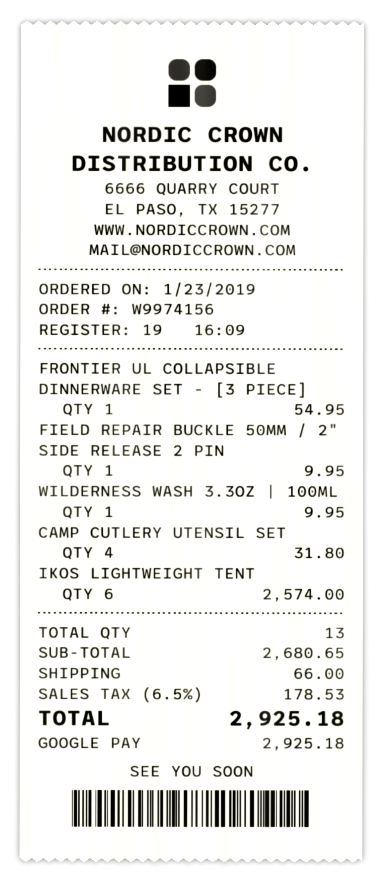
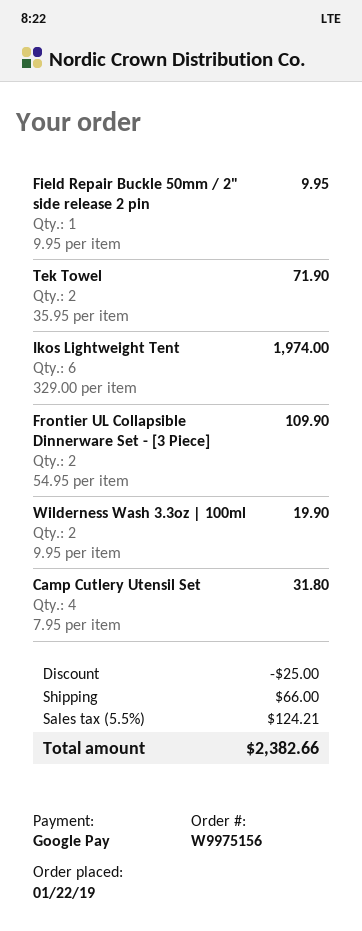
order number: W9974156 -> W9975156
order date: 2019-01-23 -> 2019-01-22
FRONTIER UL COLLAPSIBLE DINNERWARE SET - [3 PIECE]: 1 for 54.95 -> 2 for 109.90
WILDERNESS WASH 3.3OZ | 100ML: 1 for 9.95 -> 2 for 19.90
IKOS LIGHTWEIGHT TENT: 6 for 2574.00 -> 6 for 1974.00
Tek Towel: none -> 2 for 71.90
discount: none -> 25.00
tax: 6.5% = 178.53 -> 5.5% = 124.21
total: 2925.18 -> 2382.66

